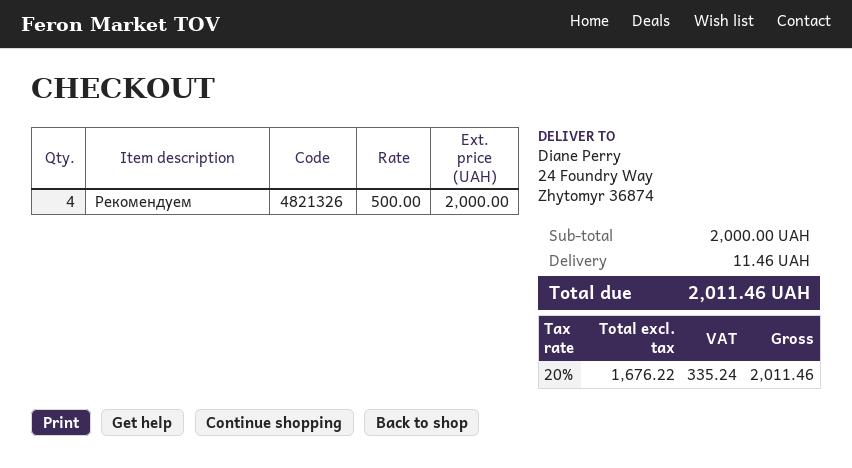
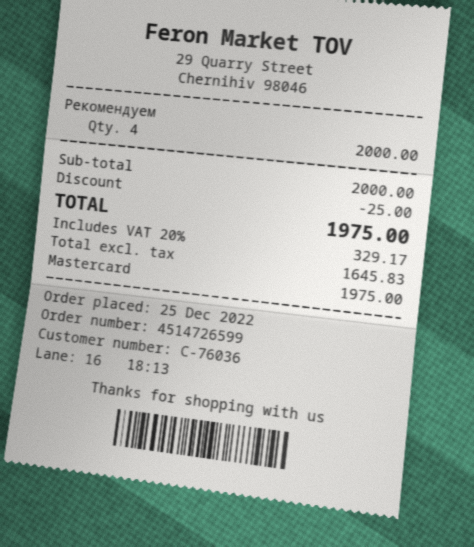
discount: none -> 25.00
shipping: 11.46 -> none
net: 1676.22 -> 1645.83
tax: 20% = 335.24 -> 20% = 329.17
total: 2011.46 -> 1975.00

